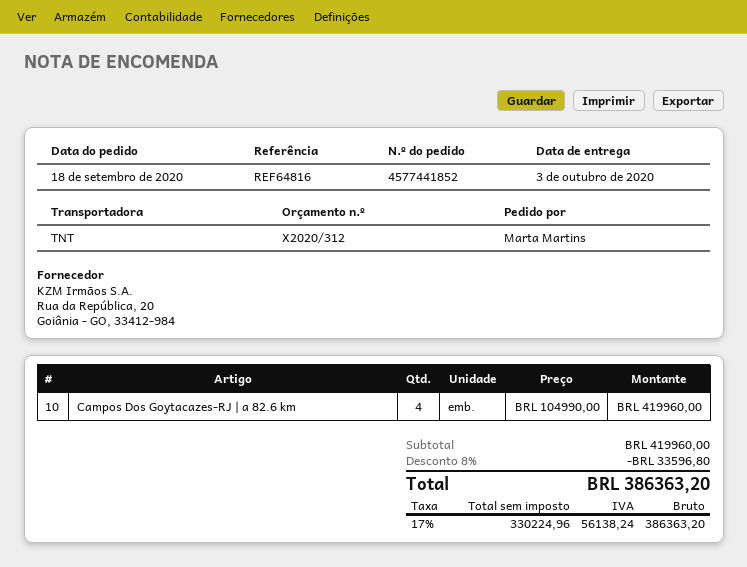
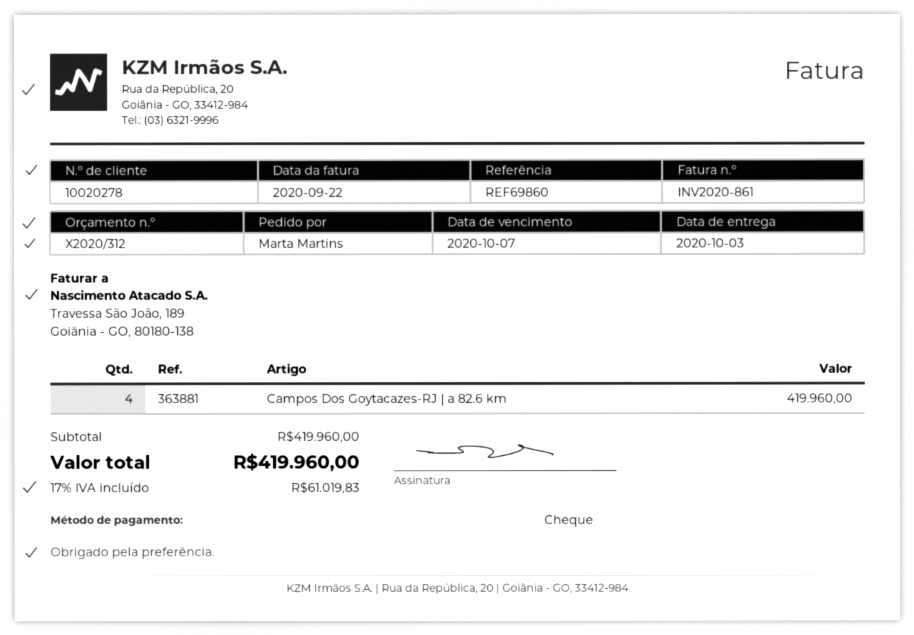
reference: REF64816 -> REF69860
discount: 8% = 33596.80 -> none
tax: 17% = 56138.24 -> 17% = 61019.83
total: 386363.20 -> 419960.00

